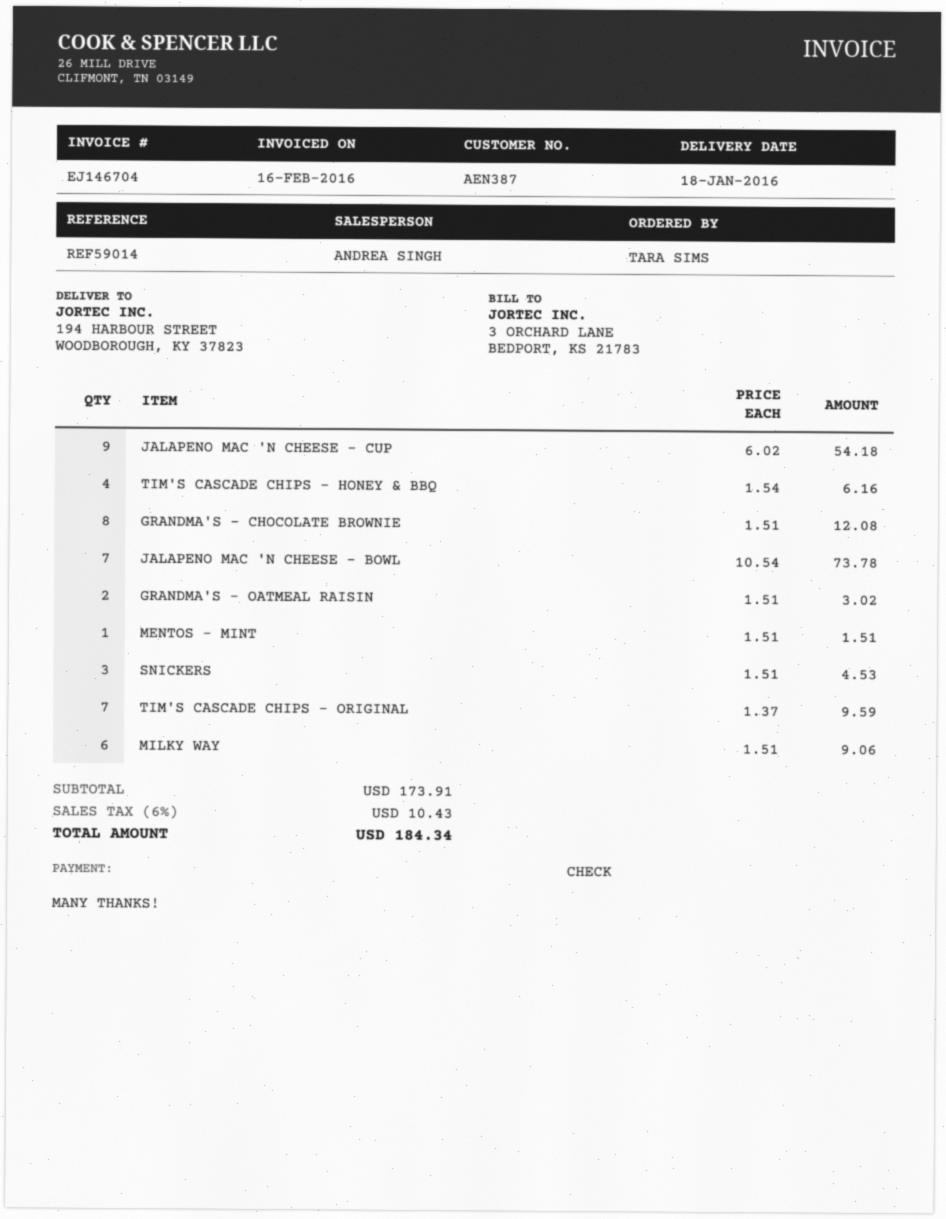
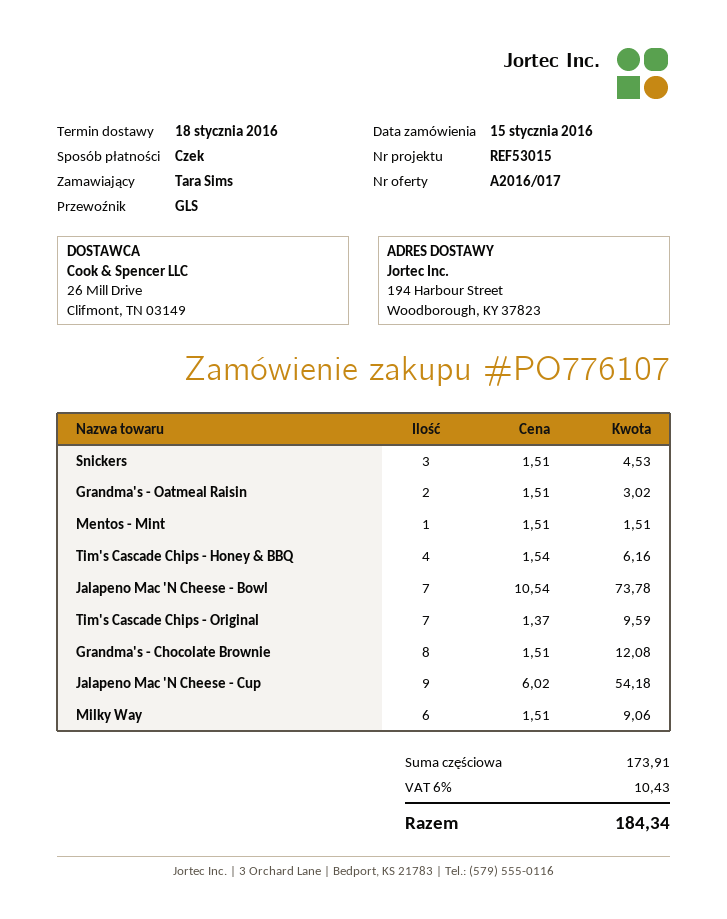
reference: REF59014 -> REF53015

